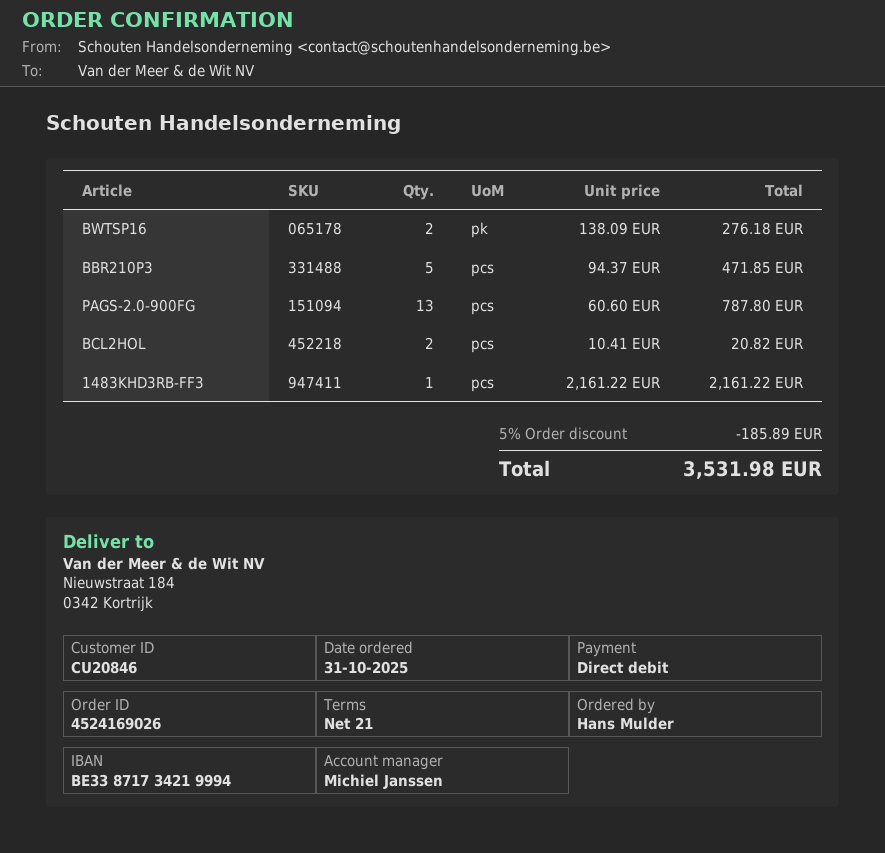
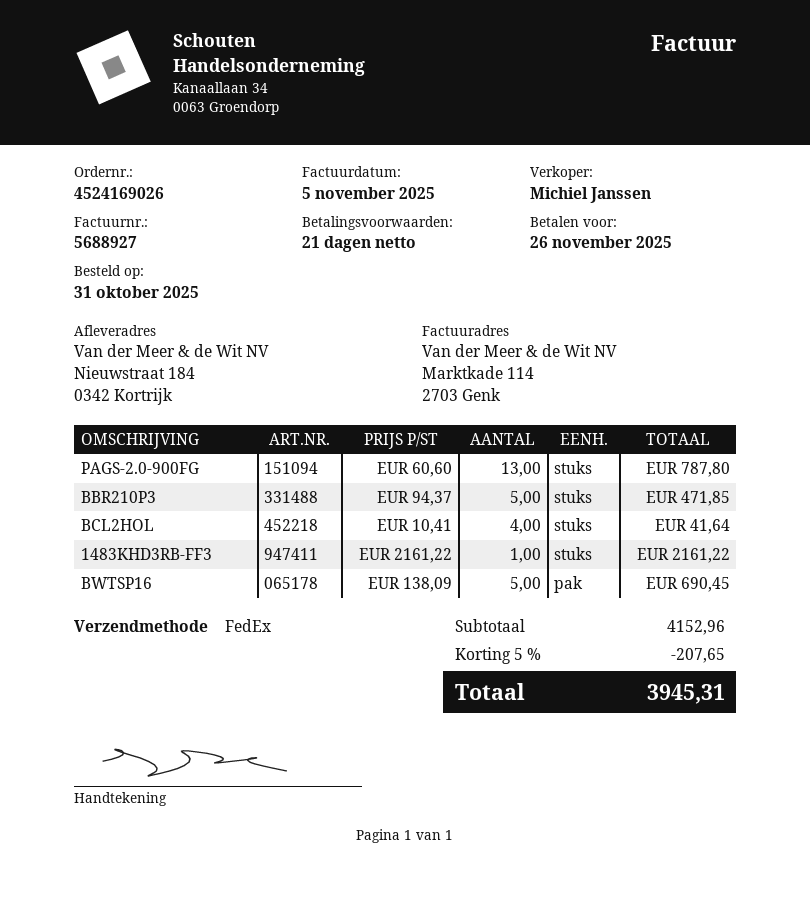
BWTSP16: 2 x 138.09 = 276.18 -> 5 x 138.09 = 690.45
BCL2HOL: 2 x 10.41 = 20.82 -> 4 x 10.41 = 41.64
discount: 5% = 185.89 -> 5% = 207.65
total: 3531.98 -> 3945.31

